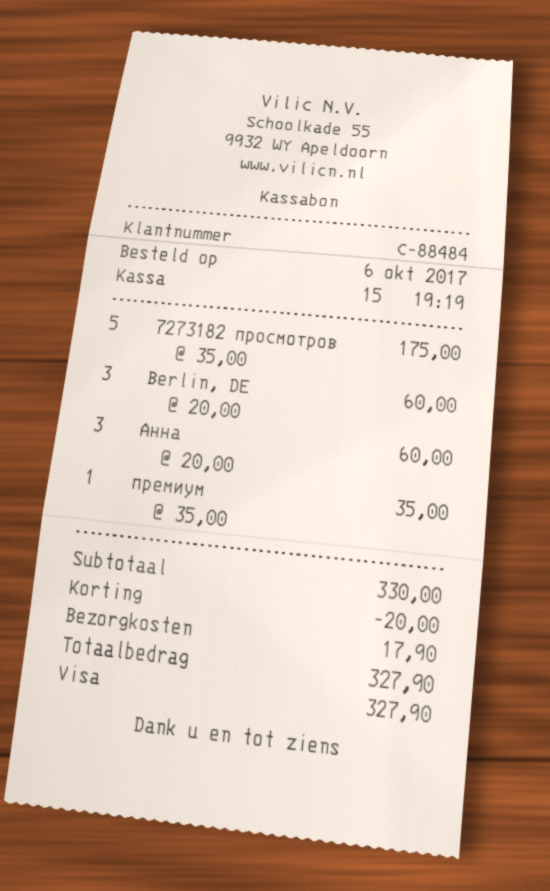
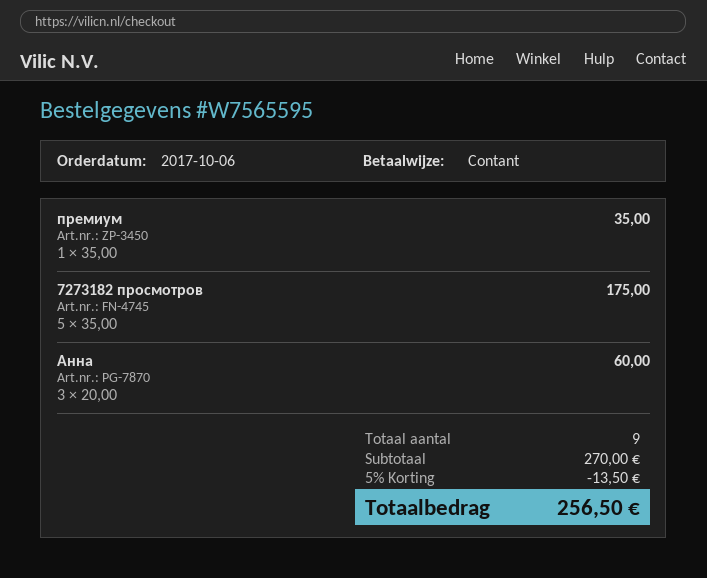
payment method: Visa -> cash
Berlin, DE: 3 x 20.00 = 60.00 -> none
subtotal: 330.00 -> 270.00
discount: 20.00 -> 13.50
shipping: 17.90 -> none
total: 327.90 -> 256.50

